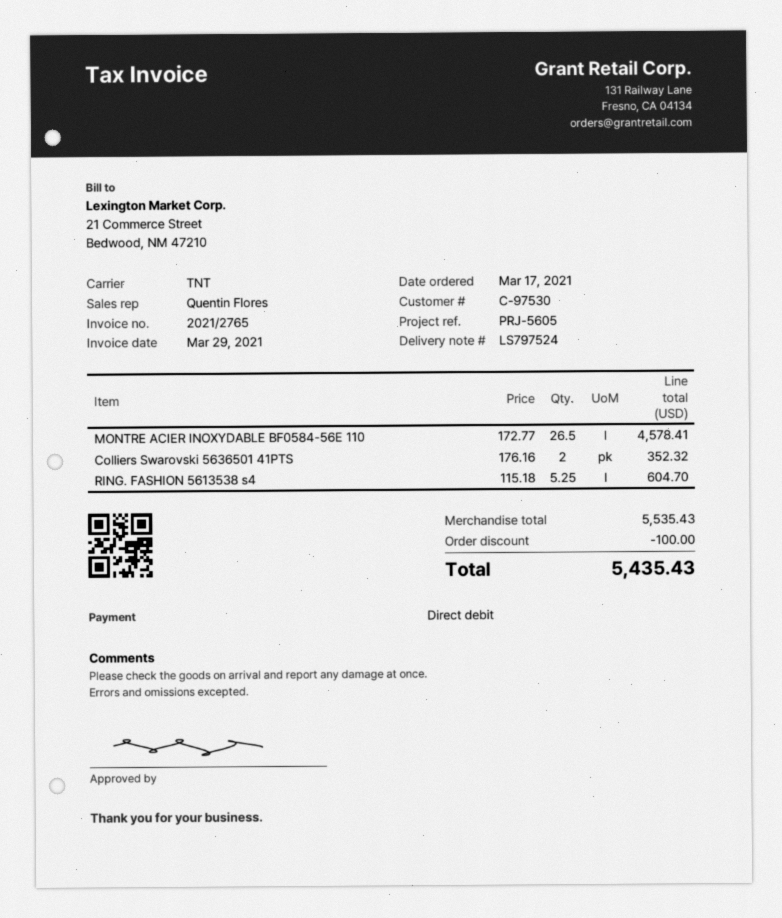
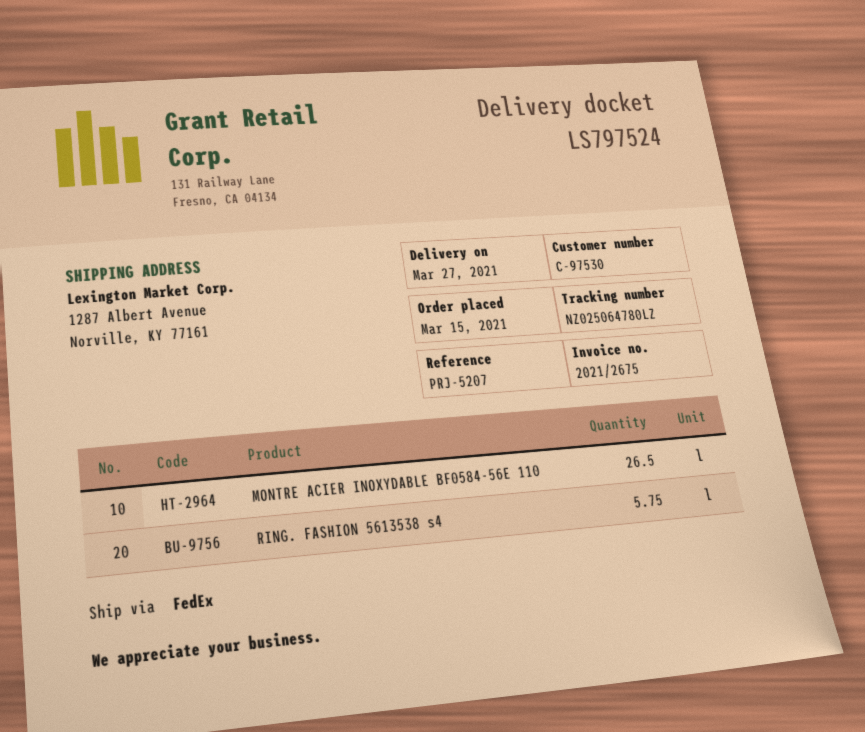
order date: 2021-03-17 -> 2021-03-15
invoice number: 2021/2765 -> 2021/2675
reference: PRJ-5605 -> PRJ-5207
shipping method: TNT -> FedEx
Colliers Swarovski 5636501 41PTS: 2 -> none
RING. FASHION 5613538 s4: 5.25 -> 5.75

